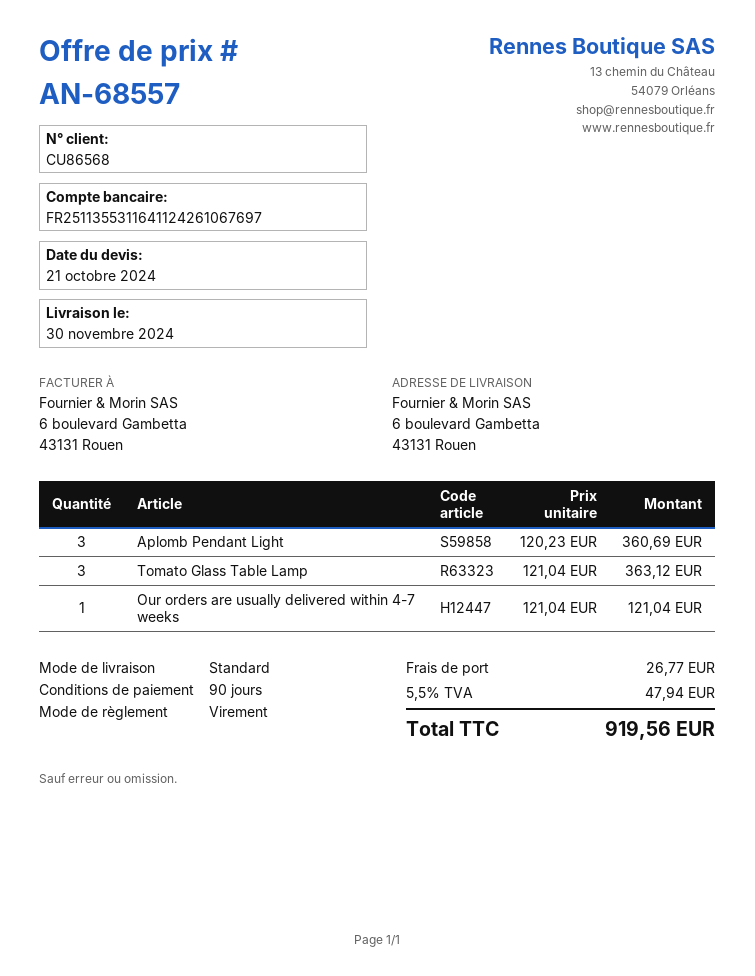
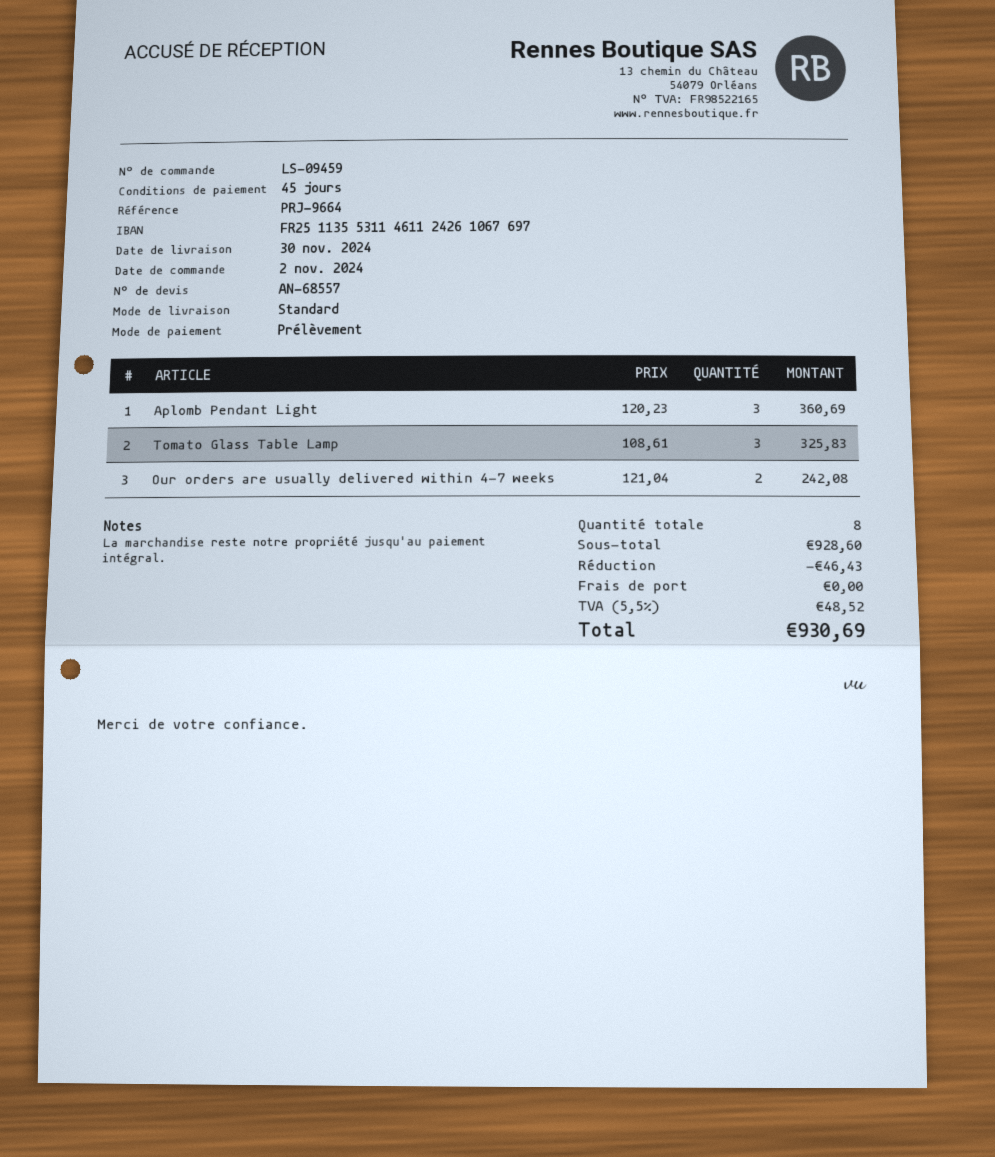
payment terms: 90 days -> 45 days
payment method: bank transfer -> direct debit
bank account: FR2511355311641124261067697 -> FR2511355311461124261067697
Tomato Glass Table Lamp: 3 x 121.04 = 363.12 -> 3 x 108.61 = 325.83
Our orders are usually delivered within 4-7 weeks: 1 x 121.04 = 121.04 -> 2 x 121.04 = 242.08
discount: none -> 46.43
shipping: 26.77 -> 0.00
tax: 5.5% = 47.94 -> 5.5% = 48.52
total: 919.56 -> 930.69

